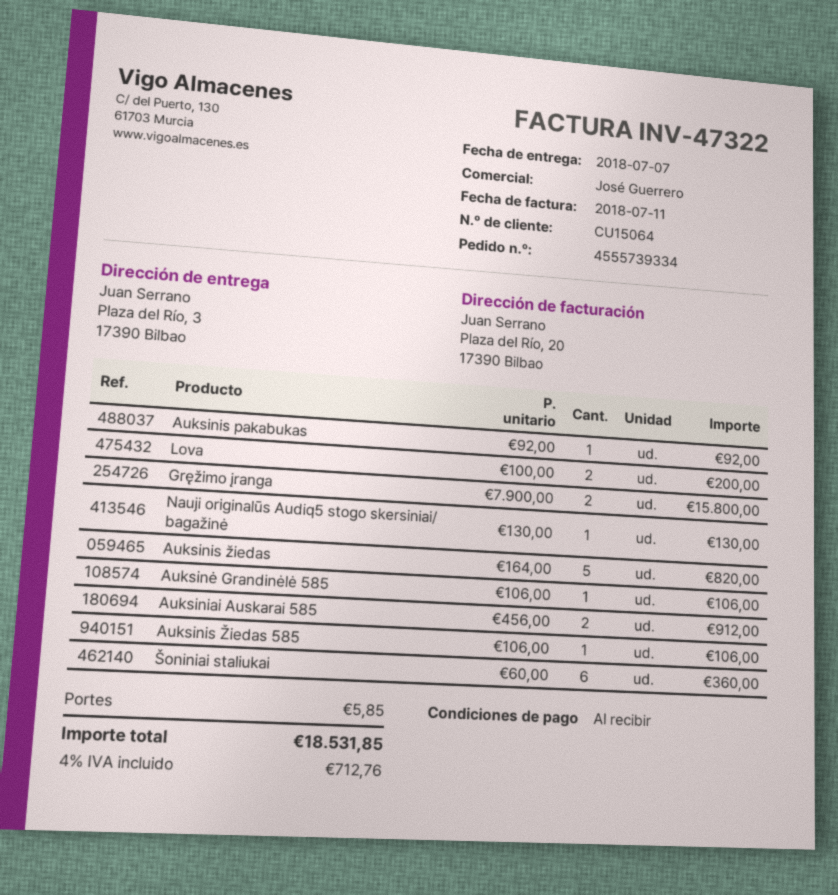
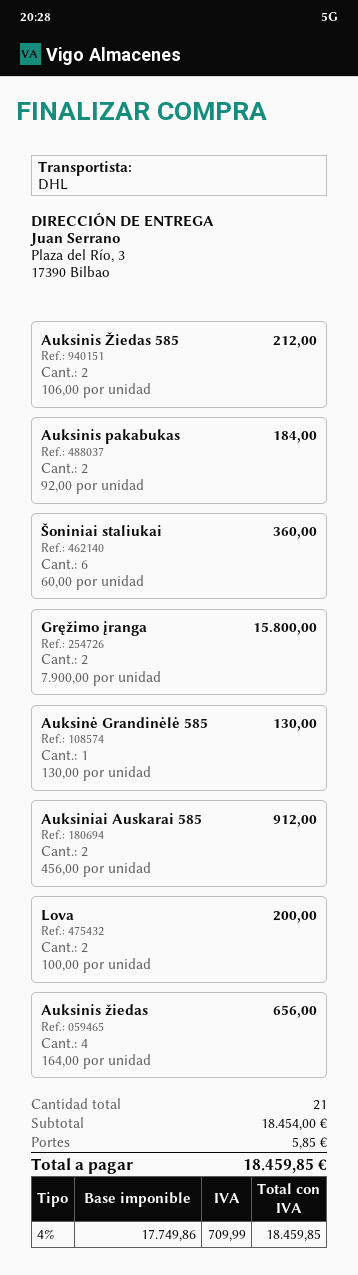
Auksinis pakabukas: 1 x 92.00 = 92.00 -> 2 x 92.00 = 184.00
Nauji originalūs Audiq5 stogo skersiniai/ bagažinė: 1 x 130.00 = 130.00 -> none
Auksinis žiedas: 5 x 164.00 = 820.00 -> 4 x 164.00 = 656.00
Auksinė Grandinėlė 585: 1 x 106.00 = 106.00 -> 1 x 130.00 = 130.00
Auksinis Žiedas 585: 1 x 106.00 = 106.00 -> 2 x 106.00 = 212.00
tax: 4% = 712.76 -> 4% = 709.99
total: 18531.85 -> 18459.85

